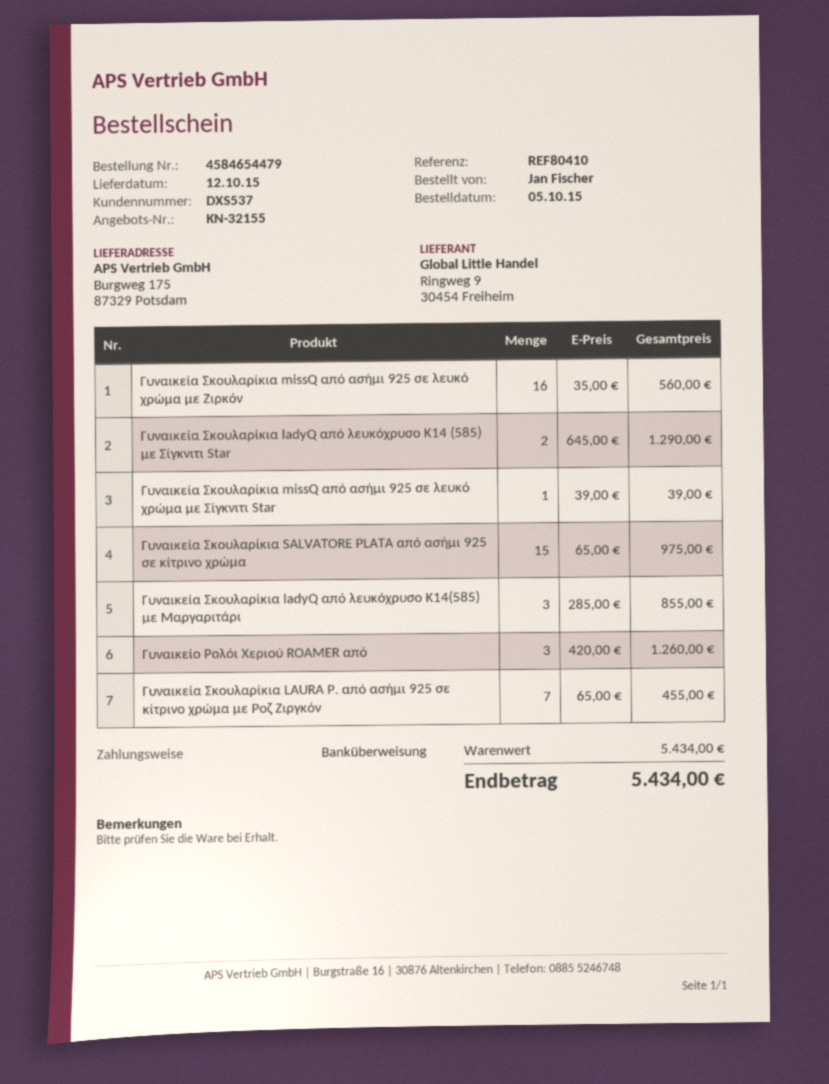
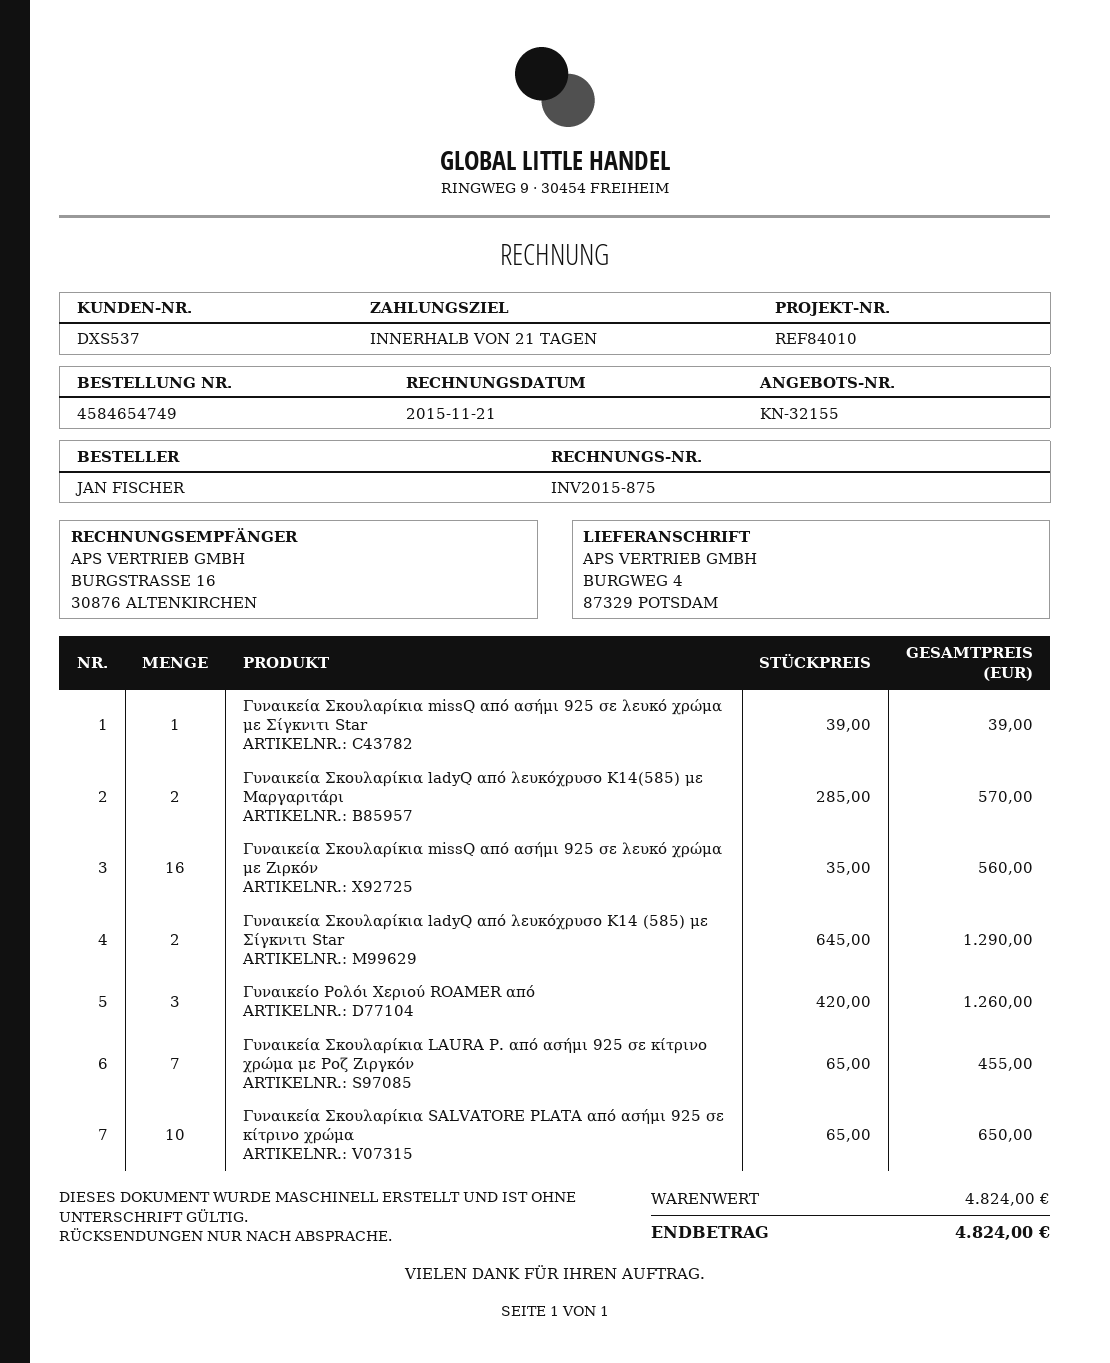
order number: 4584654479 -> 4584654749
reference: REF80410 -> REF84010
ship to: Burgweg 175, 87329 Potsdam -> BURGWEG 4, 87329 POTSDAM
Γυναικεία Σκουλαρίκια SALVATORE PLATA από ασήμι 925 σε κίτρινο χρώμα: 15 x 65.00 = 975.00 -> 10 x 65.00 = 650.00
Γυναικεία Σκουλαρίκια ladyQ από λευκόχρυσο Κ14(585) με Μαργαριτάρι: 3 x 285.00 = 855.00 -> 2 x 285.00 = 570.00
subtotal: 5434.00 -> 4824.00
total: 5434.00 -> 4824.00

